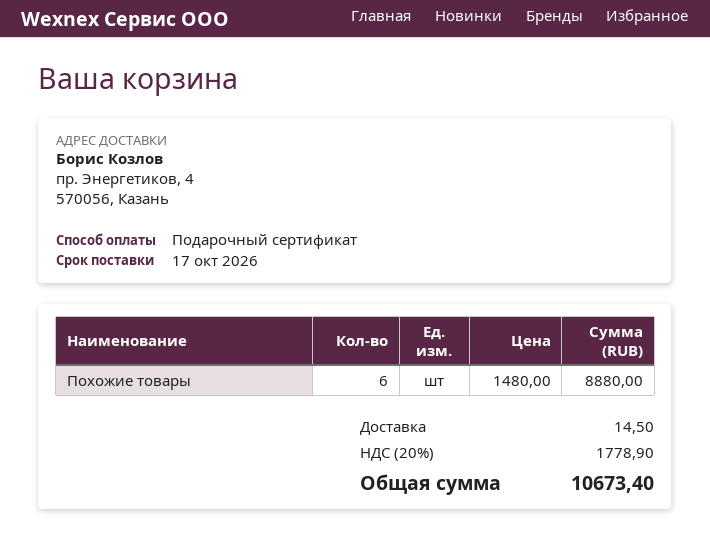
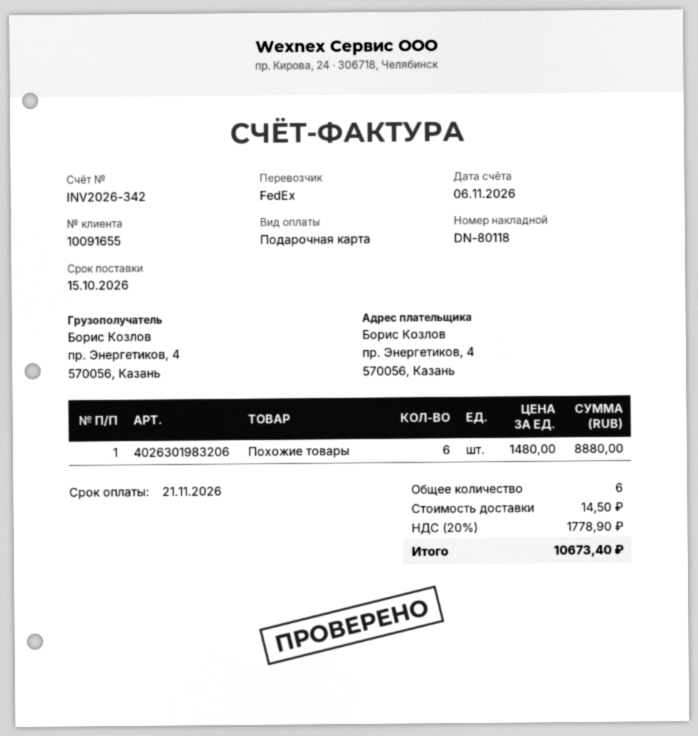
delivery date: 2026-10-17 -> 2026-10-15

